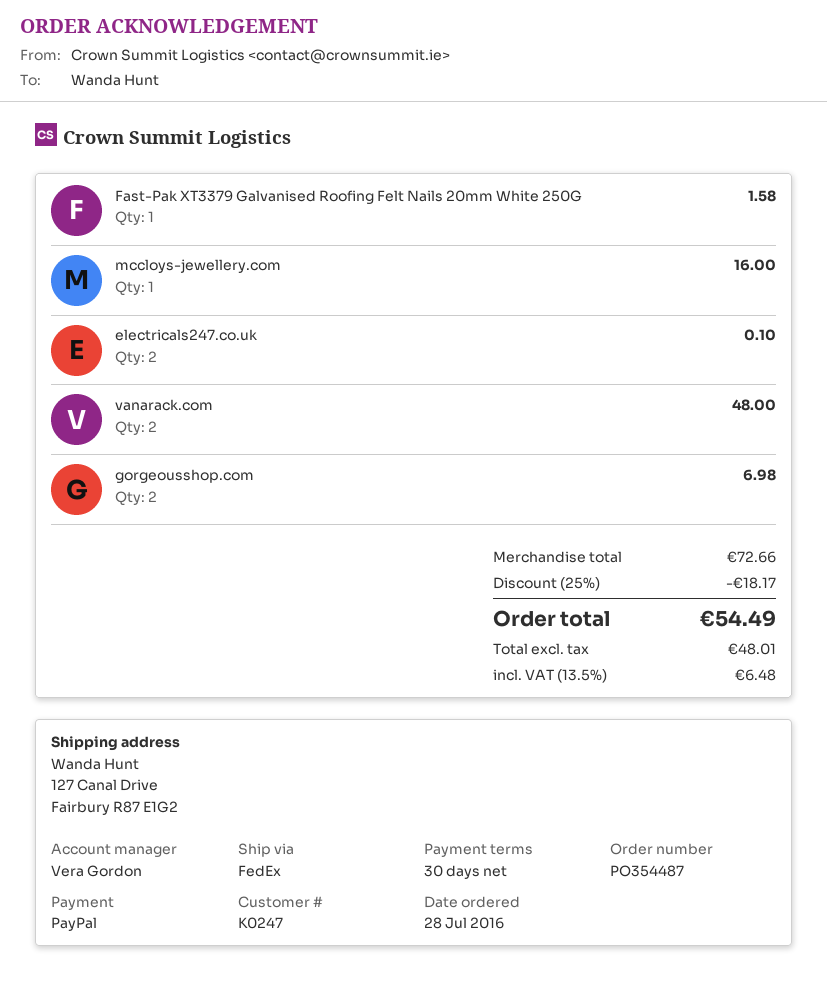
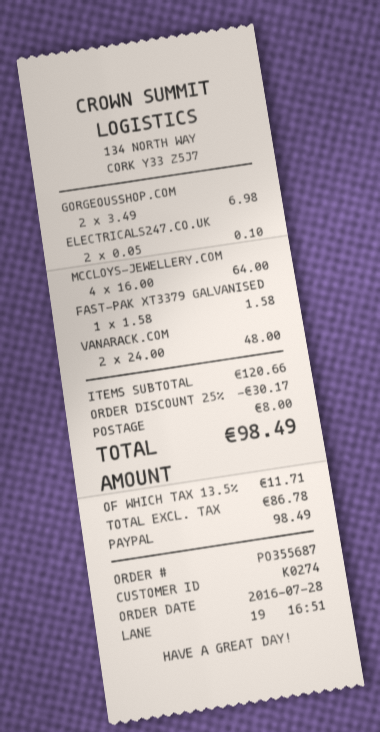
order number: PO354487 -> PO355687
customer number: K0247 -> K0274
mccloys-jewellery.com: 1 for 16.00 -> 4 for 64.00
subtotal: 72.66 -> 120.66
discount: 25% = 18.17 -> 25% = 30.17
shipping: none -> 8.00
net: 48.01 -> 86.78
tax: 13.5% = 6.48 -> 13.5% = 11.71
total: 54.49 -> 98.49

